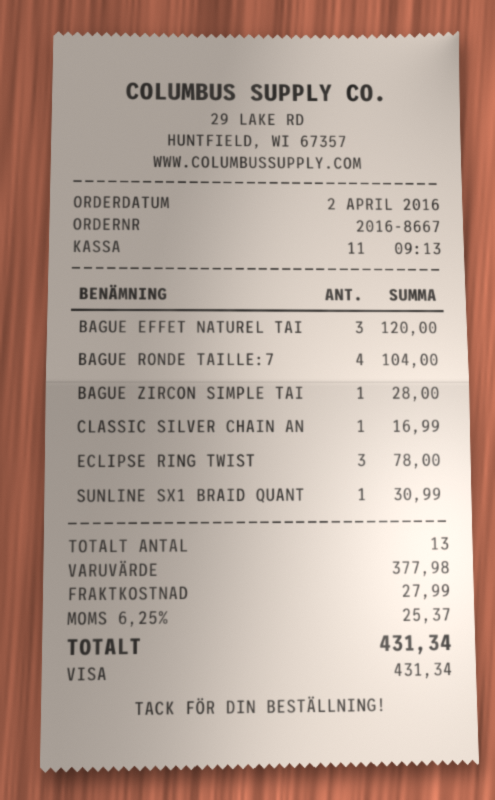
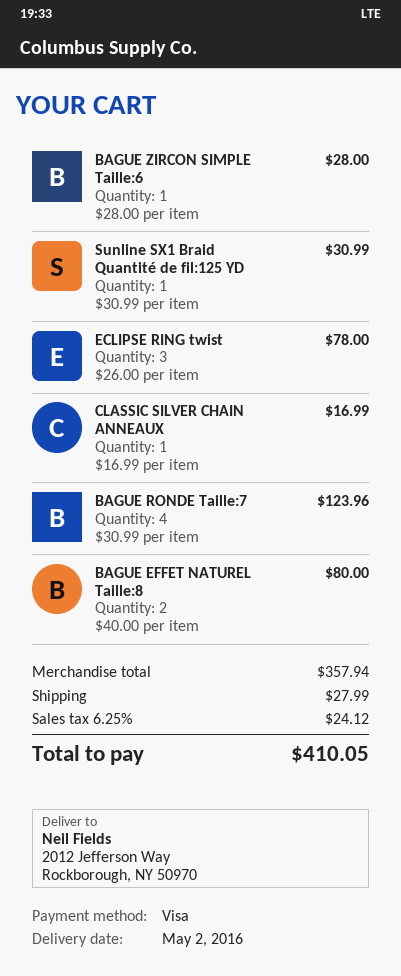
BAGUE EFFET NATUREL TAI: 3 for 120.00 -> 2 for 80.00
BAGUE RONDE TAILLE:7: 4 for 104.00 -> 4 for 123.96
subtotal: 377.98 -> 357.94
tax: 6.25% = 25.37 -> 6.25% = 24.12
total: 431.34 -> 410.05

